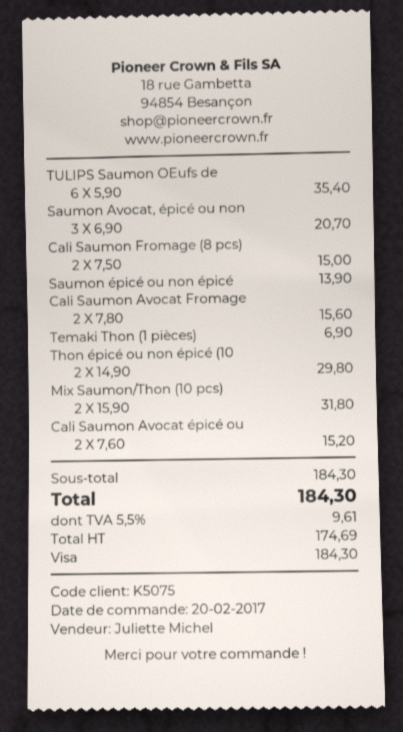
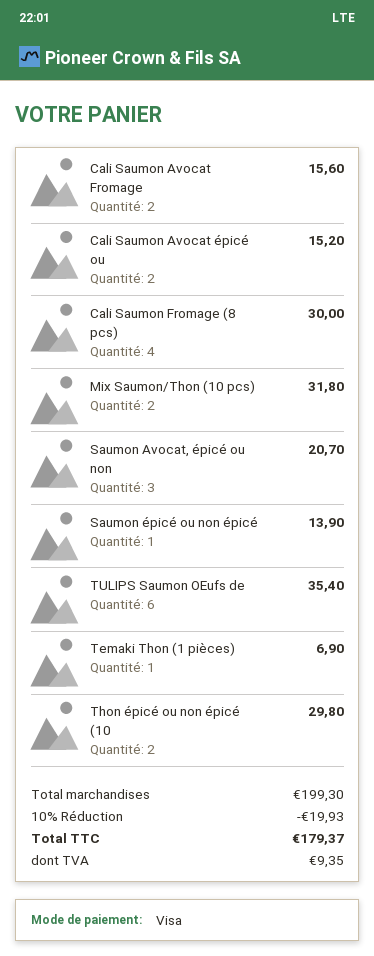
Cali Saumon Fromage (8 pcs): 2 for 15.00 -> 4 for 30.00
subtotal: 184.30 -> 199.30
discount: none -> 10% = 19.93
tax: 9.61 -> 9.35
total: 184.30 -> 179.37

